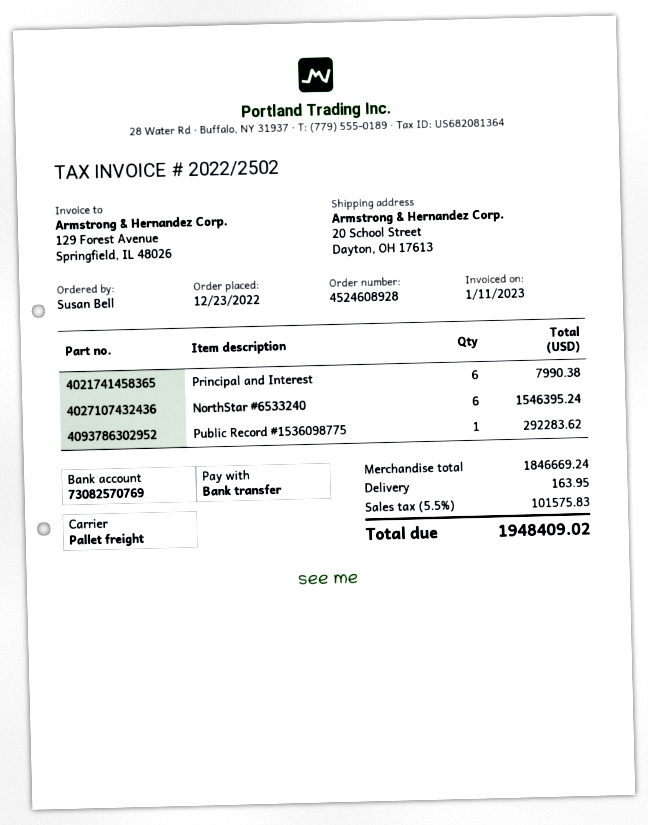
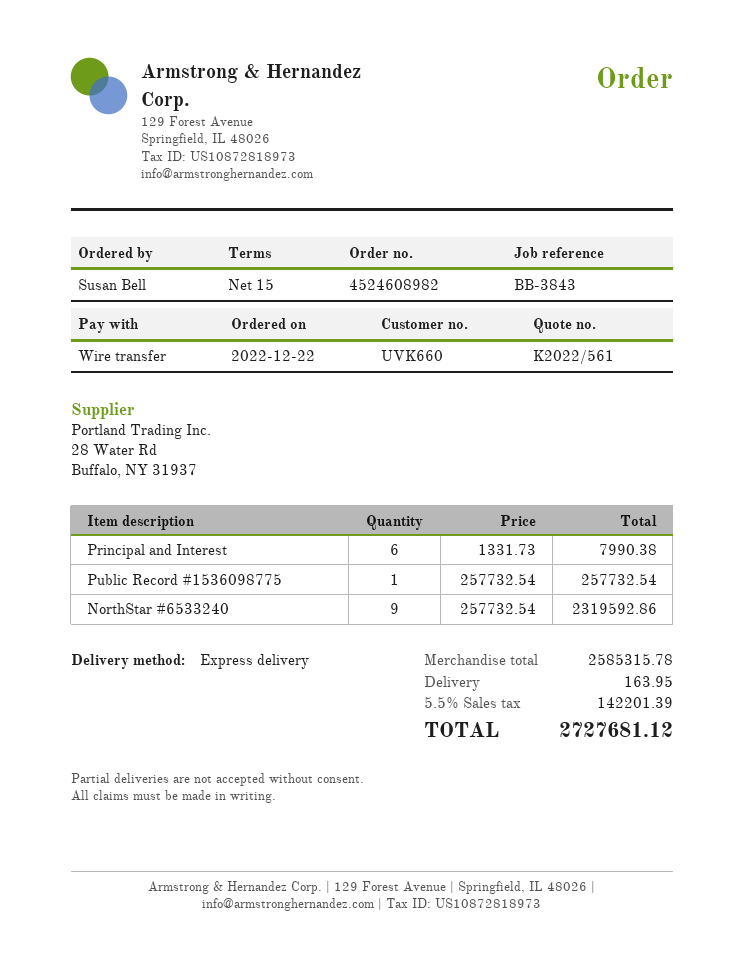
order number: 4524608928 -> 4524608982
order date: 2022-12-23 -> 2022-12-22
shipping method: pallet freight -> express
NorthStar #6533240: 6 for 1546395.24 -> 9 for 2319592.86
Public Record #1536098775: 1 for 292283.62 -> 1 for 257732.54
subtotal: 1846669.24 -> 2585315.78
tax: 5.5% = 101575.83 -> 5.5% = 142201.39
total: 1948409.02 -> 2727681.12

